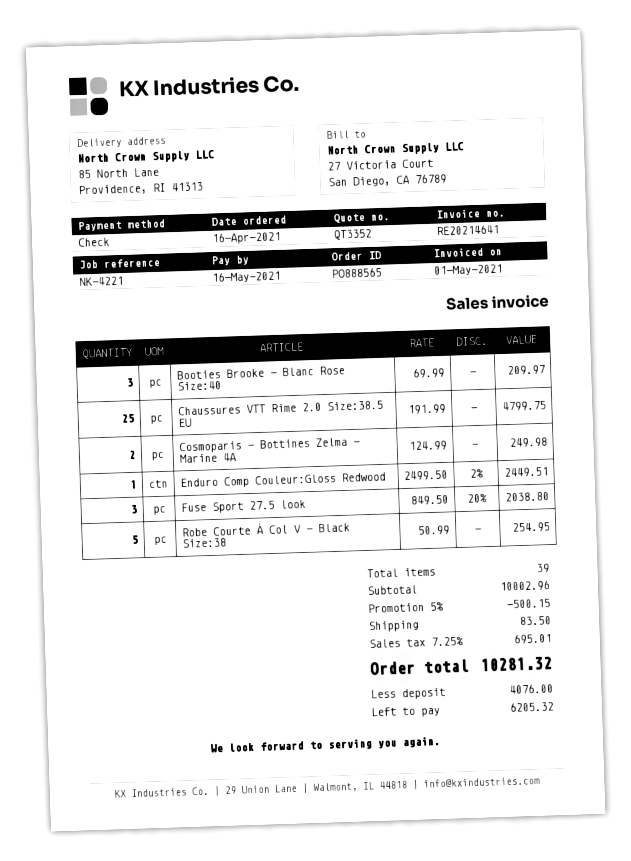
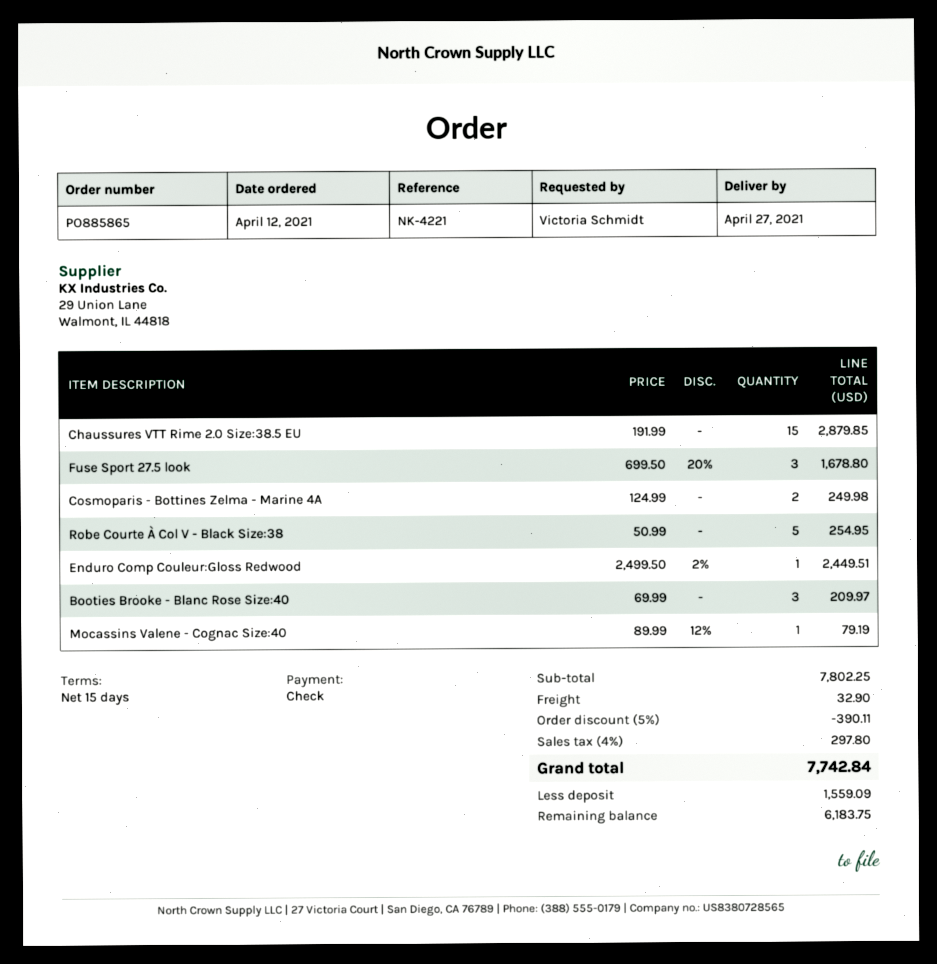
order number: PO888565 -> PO885865
order date: 2021-04-16 -> 2021-04-12
Chaussures VTT Rime 2.0 Size:38.5 EU: 25 x 191.99 = 4799.75 -> 15 x 191.99 = 2879.85
Fuse Sport 27.5 look: 3 x 849.50 - 20% = 2038.80 -> 3 x 699.50 - 20% = 1678.80
Mocassins Valene - Cognac Size:40: none -> 1 x 89.99 - 12% = 79.19
subtotal: 10002.96 -> 7802.25
discount: 5% = 500.15 -> 5% = 390.11
shipping: 83.50 -> 32.90
tax: 7.25% = 695.01 -> 4% = 297.80
total: 10281.32 -> 7742.84
deposit: 4076.00 -> 1559.09
balance: 6205.32 -> 6183.75

